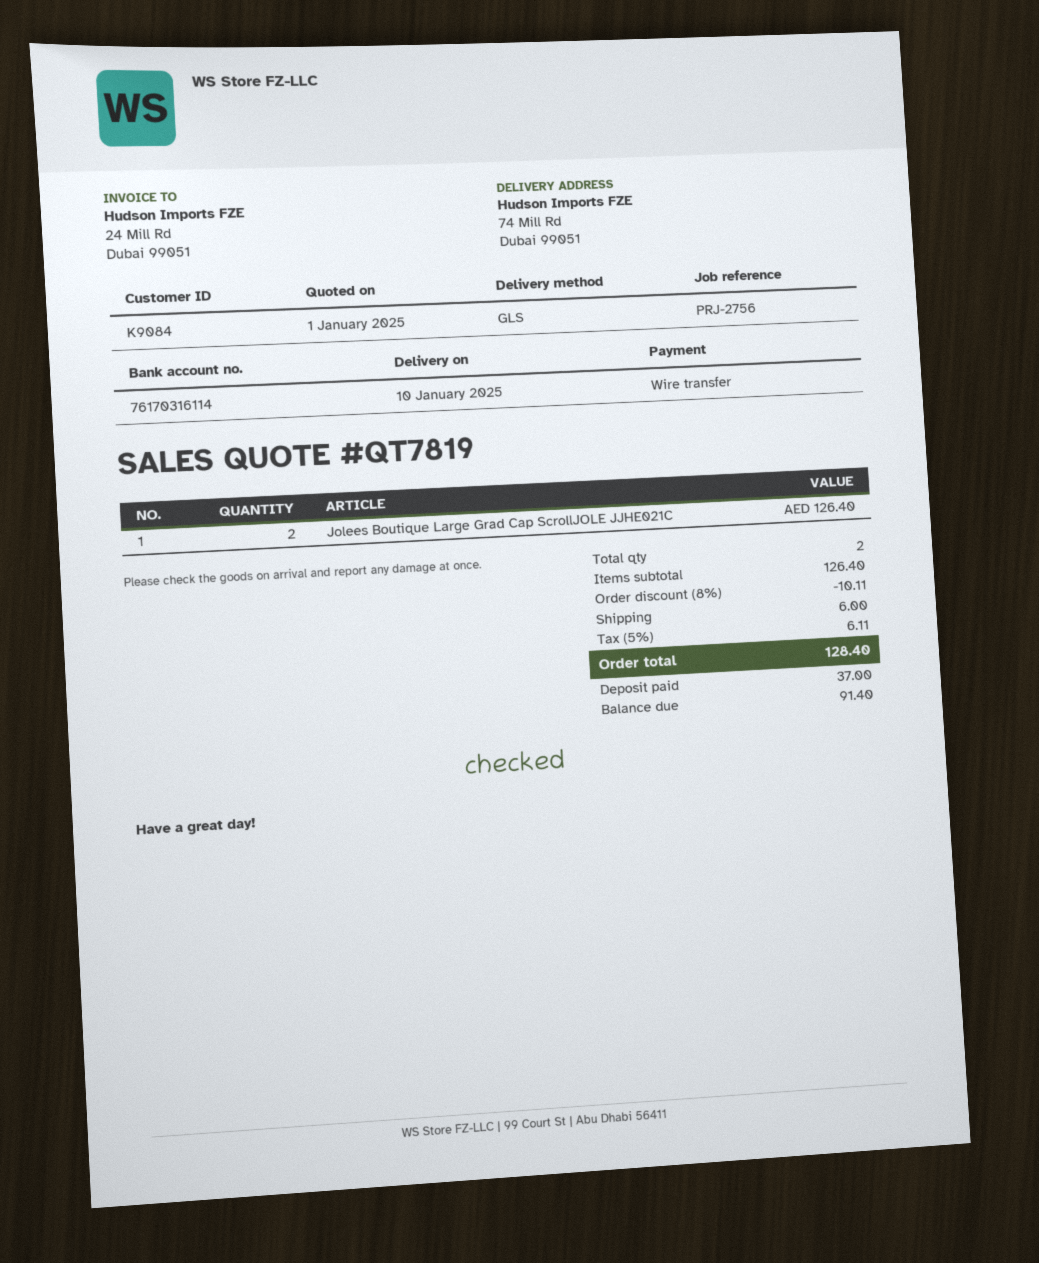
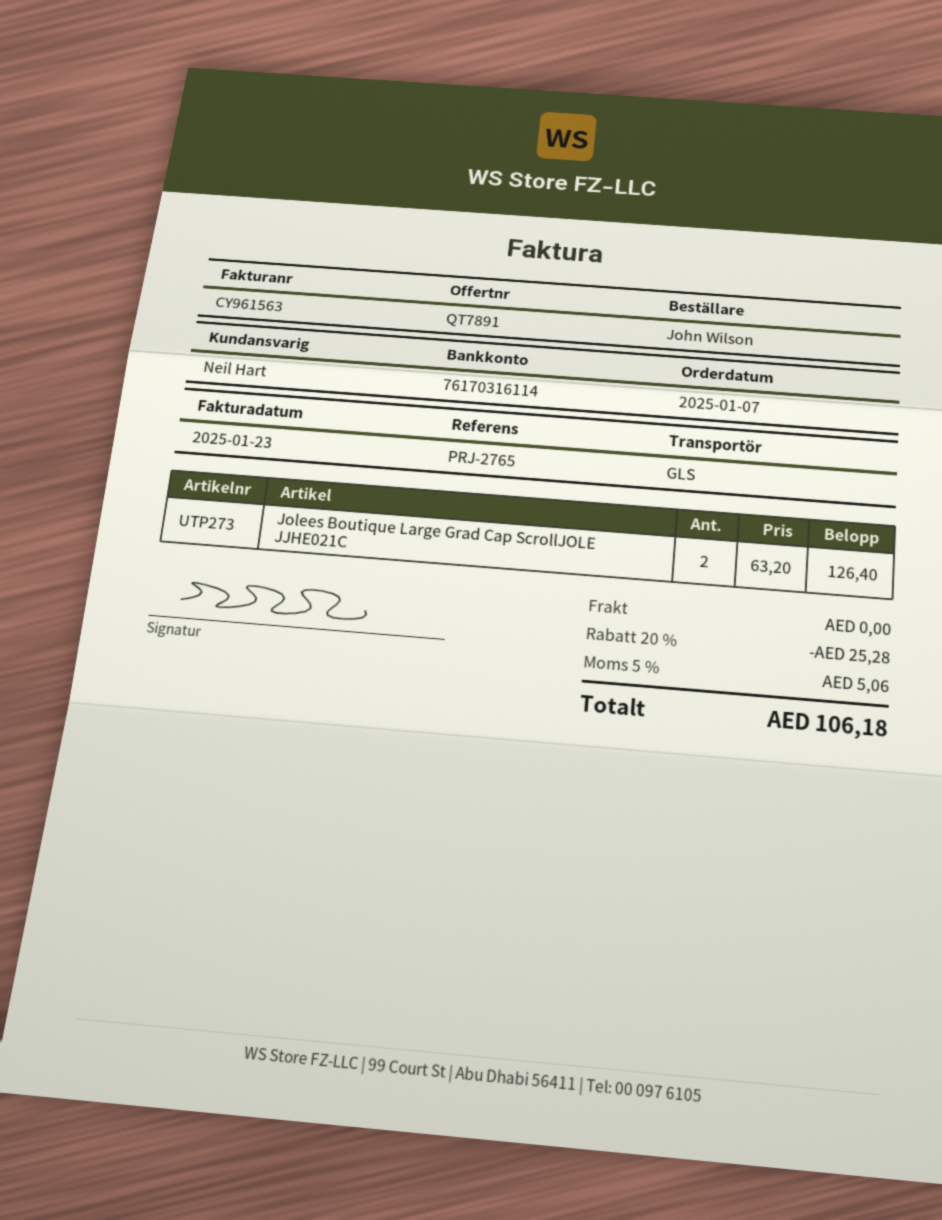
quote number: QT7819 -> QT7891
reference: PRJ-2756 -> PRJ-2765
discount: 8% = 10.11 -> 20% = 25.28
shipping: 6.00 -> 0.00
tax: 5% = 6.11 -> 5% = 5.06
total: 128.40 -> 106.18

